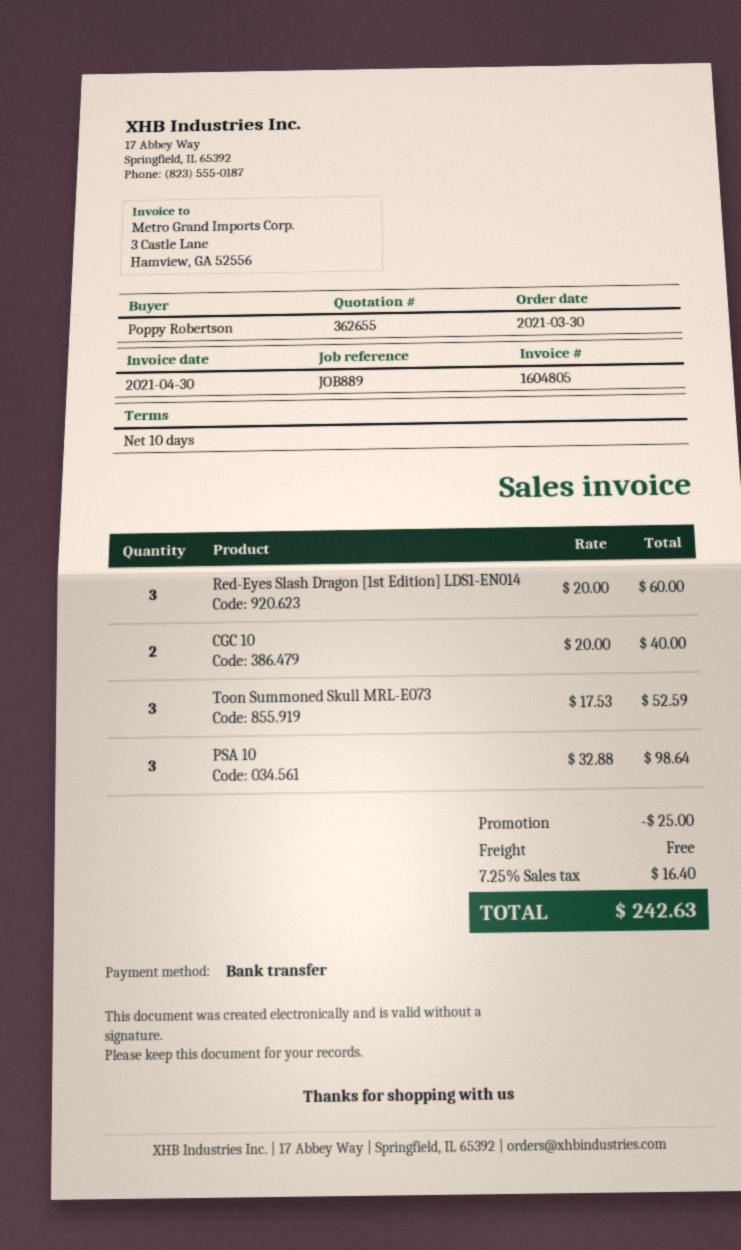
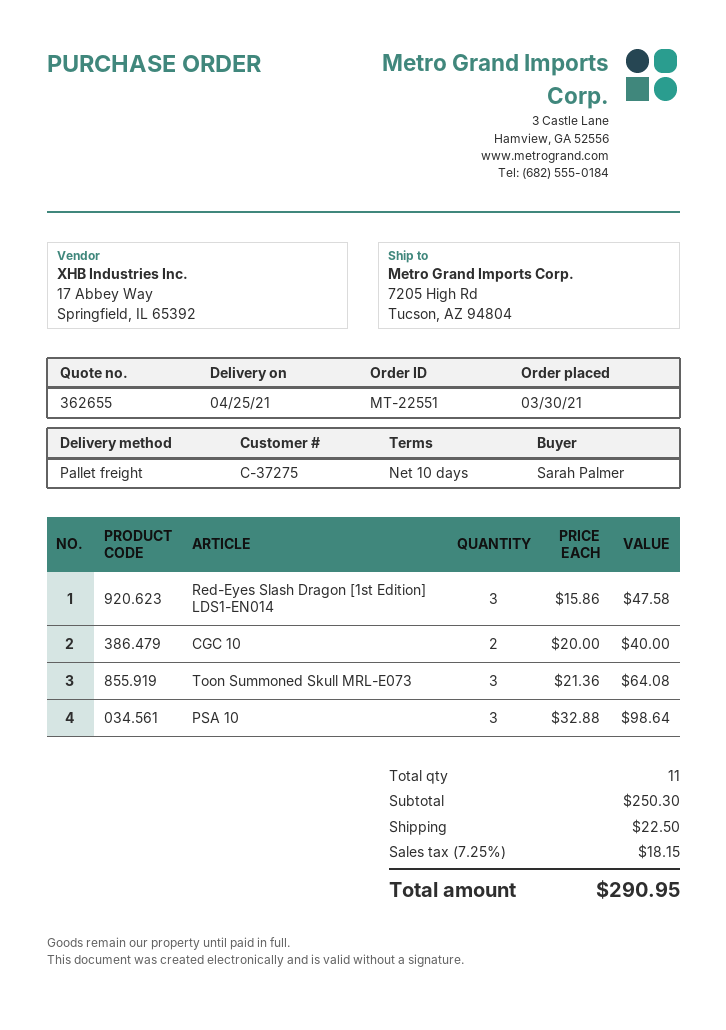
ordered by: Poppy Robertson -> Sarah Palmer
Red-Eyes Slash Dragon [1st Edition] LDS1-EN014: 3 x 20.00 = 60.00 -> 3 x 15.86 = 47.58
Toon Summoned Skull MRL-E073: 3 x 17.53 = 52.59 -> 3 x 21.36 = 64.08
discount: 25.00 -> none
shipping: 0.00 -> 22.50
tax: 7.25% = 16.40 -> 7.25% = 18.15
total: 242.63 -> 290.95

